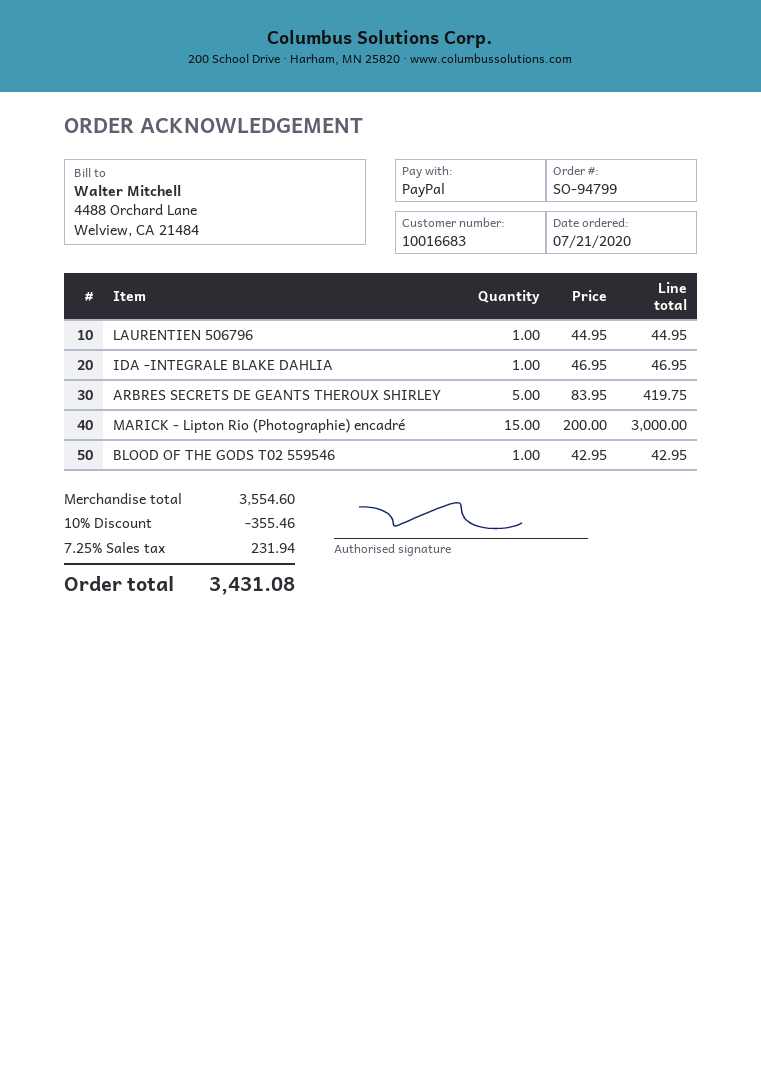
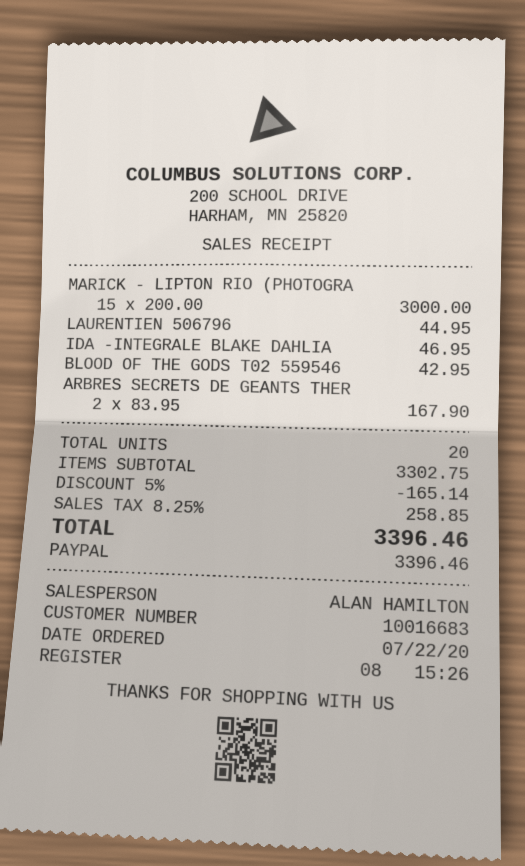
order date: 2020-07-21 -> 2020-07-22
ARBRES SECRETS DE GEANTS THEROUX SHIRLEY: 5 x 83.95 = 419.75 -> 2 x 83.95 = 167.90
subtotal: 3554.60 -> 3302.75
discount: 10% = 355.46 -> 5% = 165.14
tax: 7.25% = 231.94 -> 8.25% = 258.85
total: 3431.08 -> 3396.46

